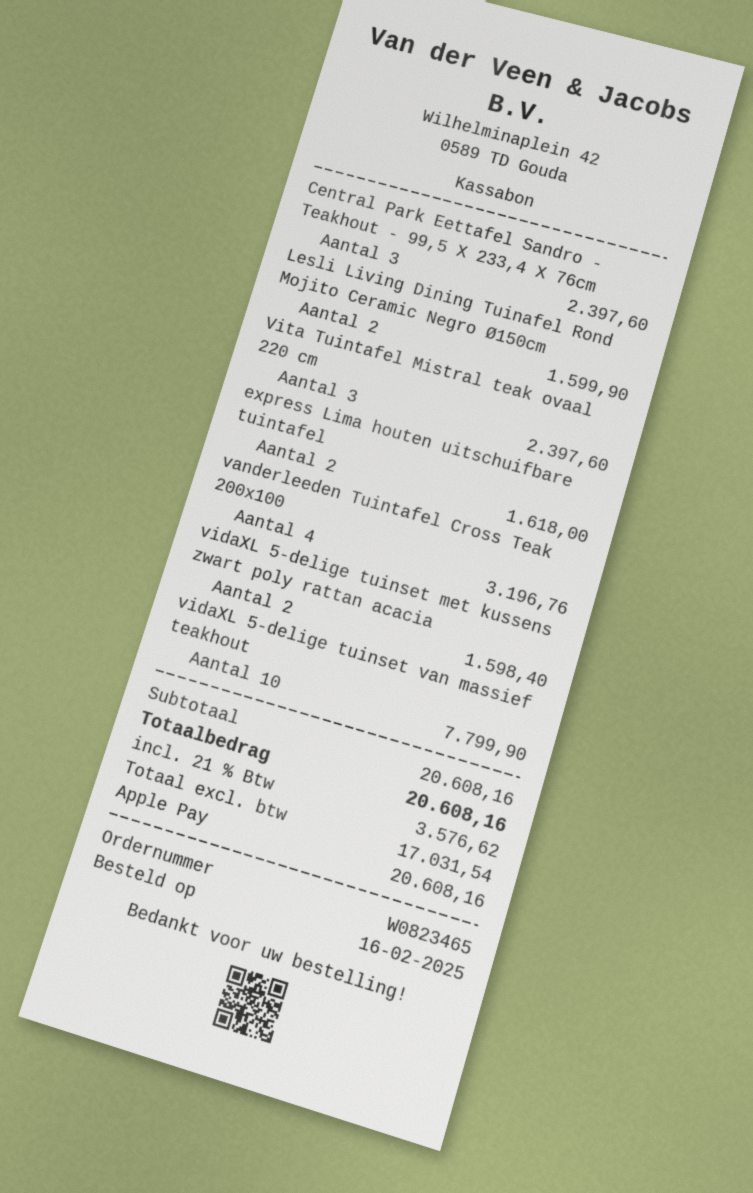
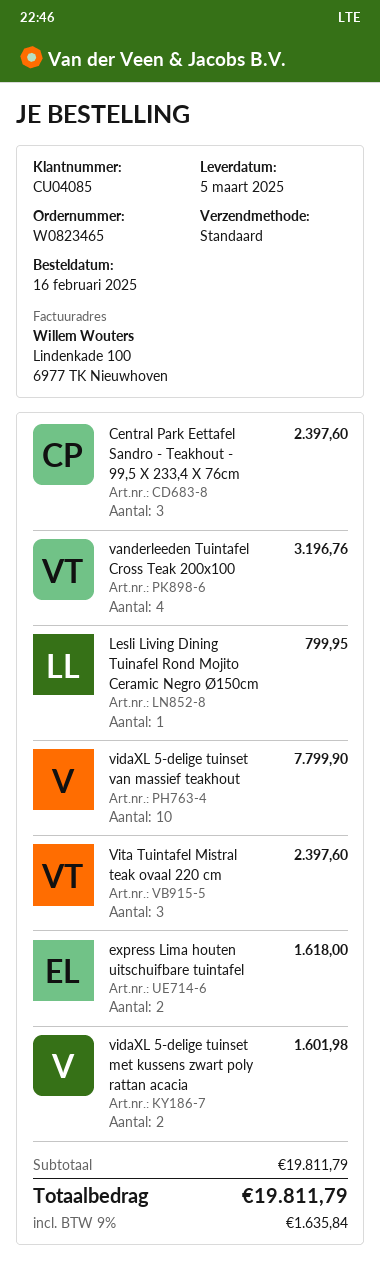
Lesli Living Dining Tuinafel Rond Mojito Ceramic Negro Ø150cm: 2 for 1599.90 -> 1 for 799.95
vidaXL 5-delige tuinset met kussens zwart poly rattan acacia: 2 for 1598.40 -> 2 for 1601.98
subtotal: 20608.16 -> 19811.79
tax: 21% = 3576.62 -> 9% = 1635.84
total: 20608.16 -> 19811.79

